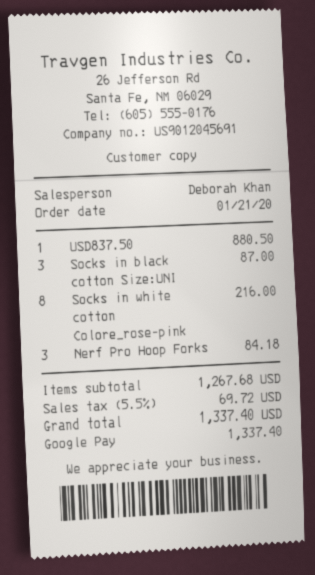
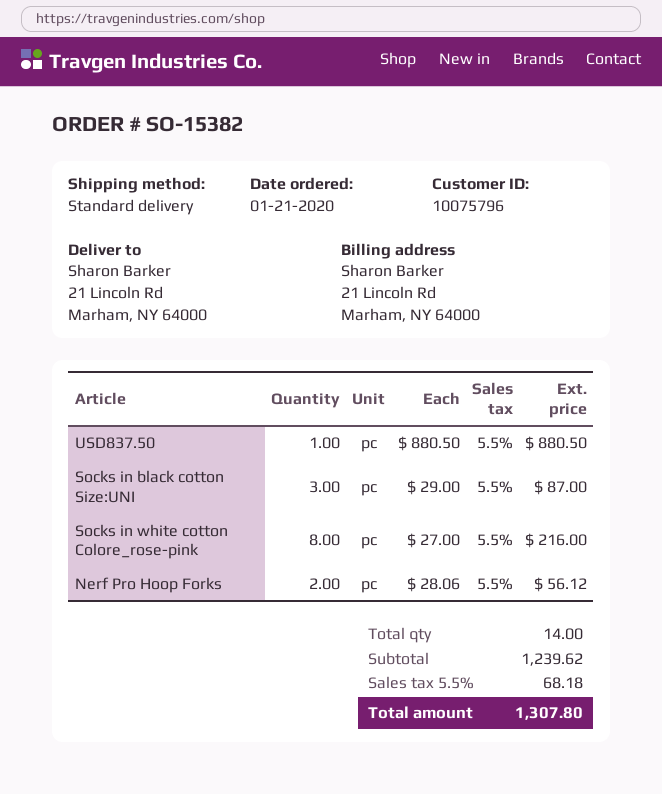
Nerf Pro Hoop Forks: 3 for 84.18 -> 2 for 56.12
subtotal: 1267.68 -> 1239.62
tax: 5.5% = 69.72 -> 5.5% = 68.18
total: 1337.40 -> 1307.80

